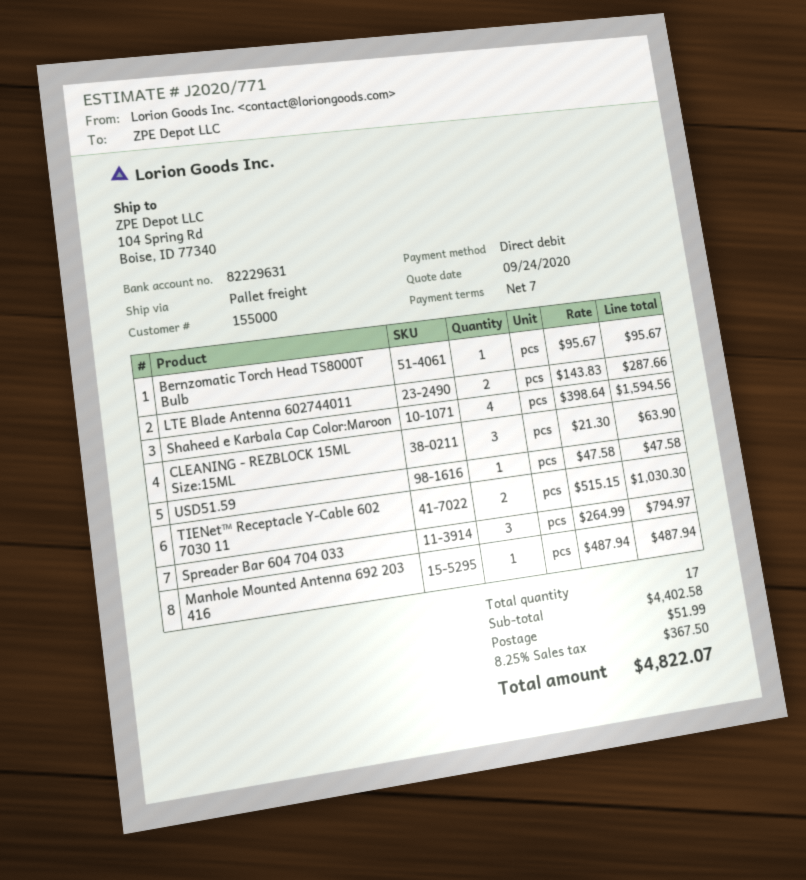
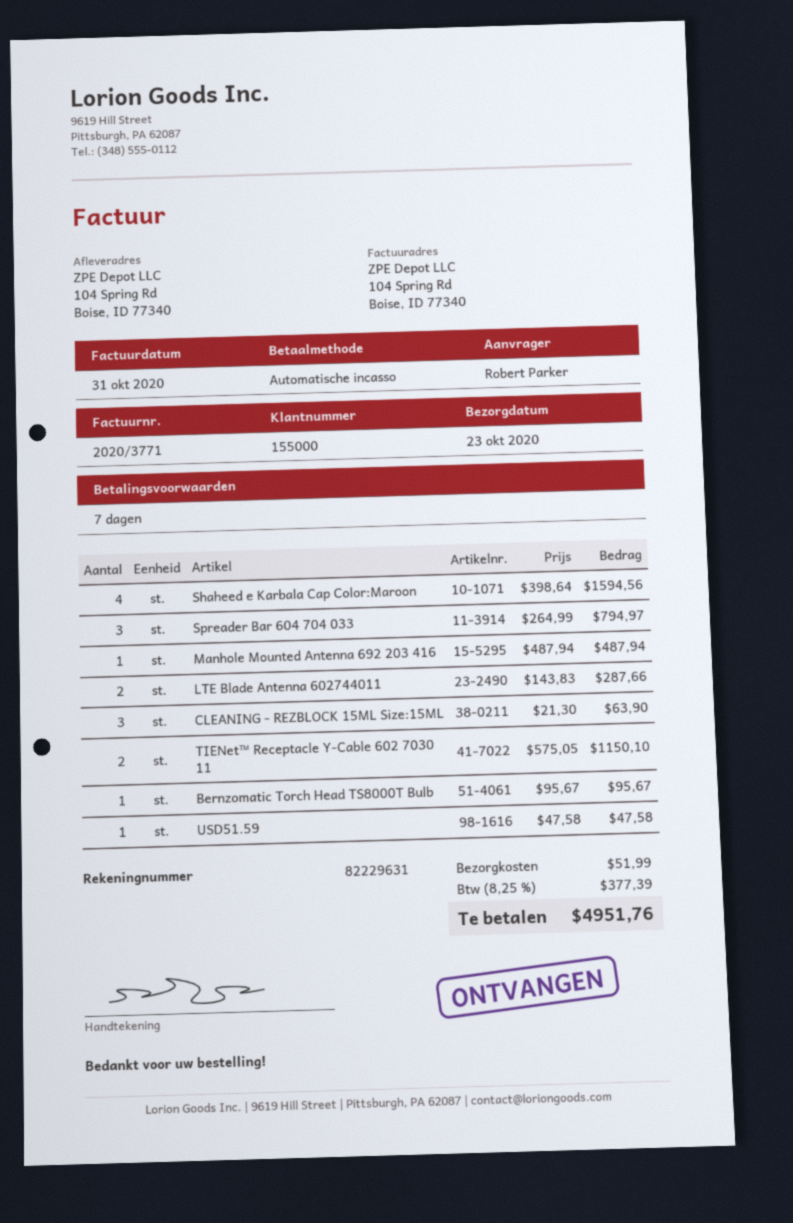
TIENet™ Receptacle Y-Cable 602 7030 11: 2 x 515.15 = 1030.30 -> 2 x 575.05 = 1150.10
tax: 8.25% = 367.50 -> 8.25% = 377.39
total: 4822.07 -> 4951.76

